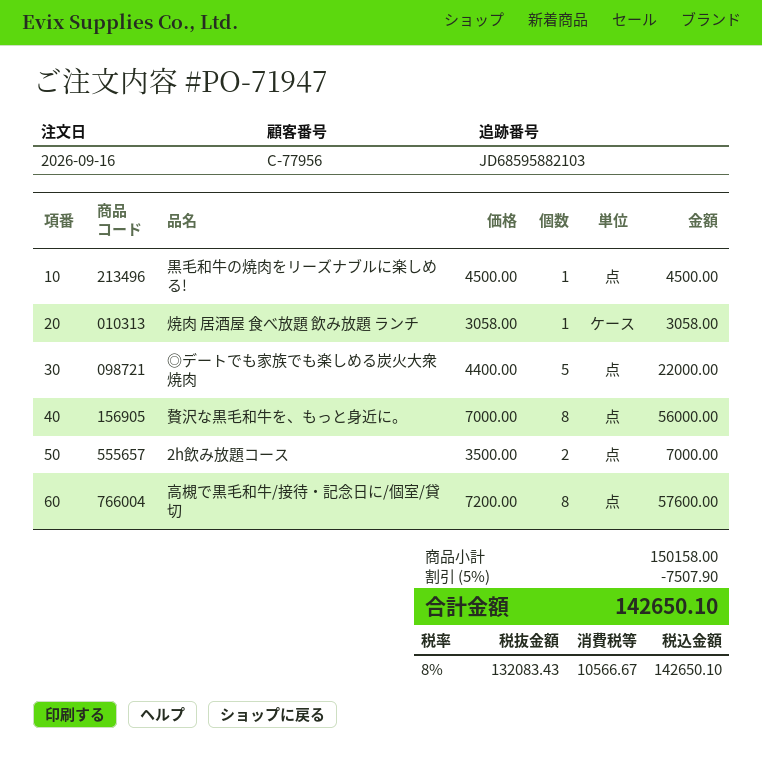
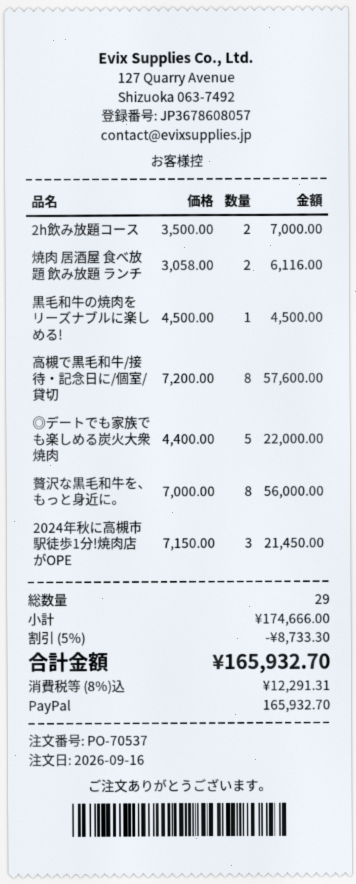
order number: PO-71947 -> PO-70537
焼肉 居酒屋 食べ放題 飲み放題 ランチ: 1 x 3058.00 = 3058.00 -> 2 x 3058.00 = 6116.00
2024年秋に高槻市駅徒歩1分!焼肉店がOPE: none -> 3 x 7150.00 = 21450.00
subtotal: 150158.00 -> 174666.00
discount: 5% = 7507.90 -> 5% = 8733.30
tax: 8% = 10566.67 -> 8% = 12291.31
total: 142650.10 -> 165932.70

